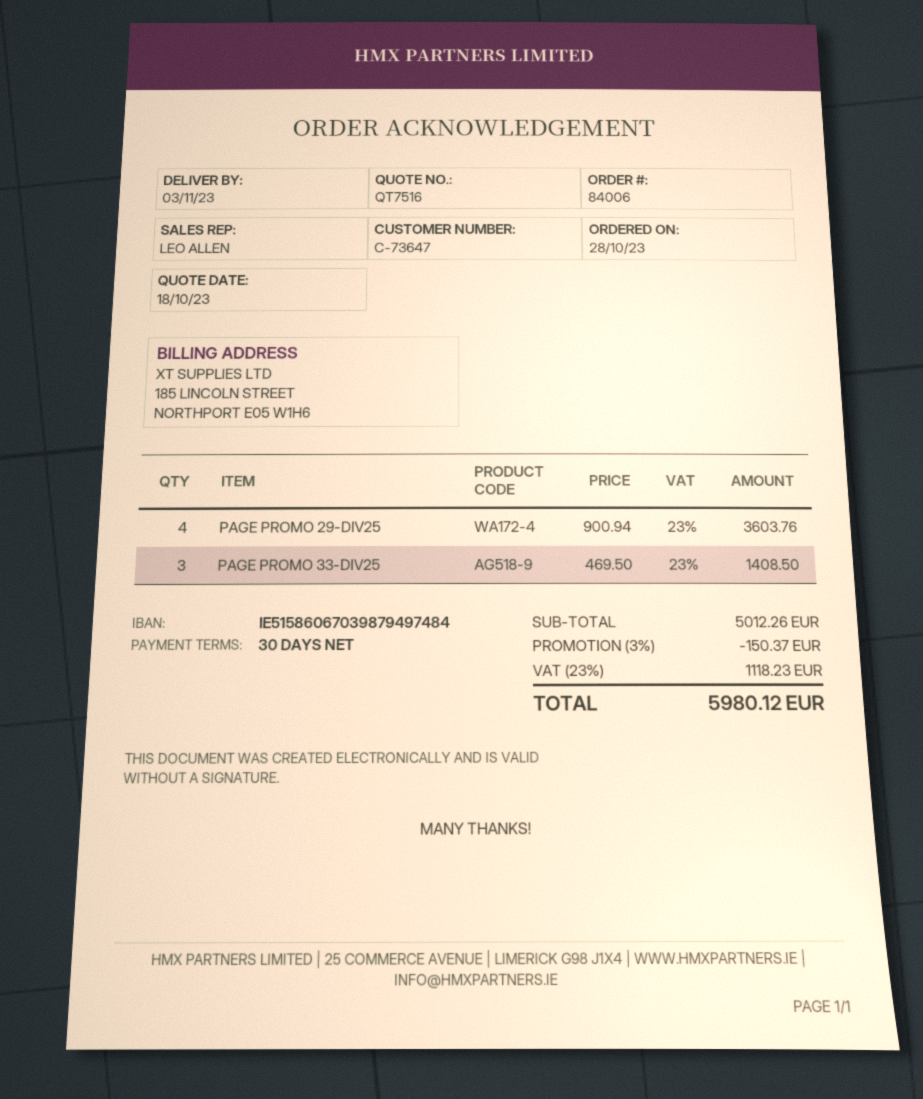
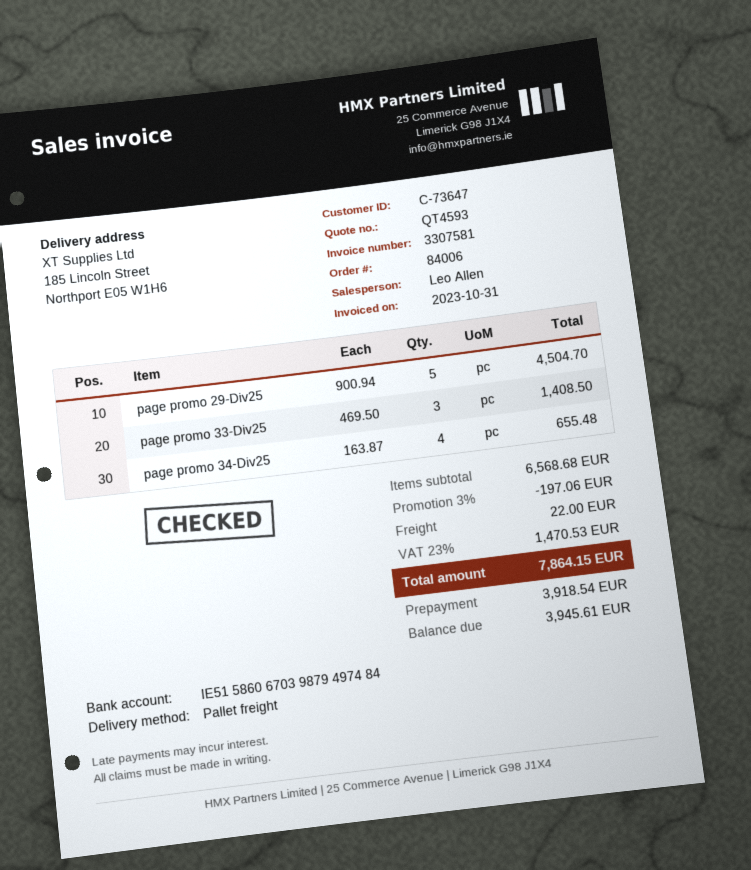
quote number: QT7516 -> QT4593
PAGE PROMO 29-DIV25: 4 x 900.94 = 3603.76 -> 5 x 900.94 = 4504.70
page promo 34-Div25: none -> 4 x 163.87 = 655.48
subtotal: 5012.26 -> 6568.68
discount: 3% = 150.37 -> 3% = 197.06
shipping: none -> 22.00
tax: 23% = 1118.23 -> 23% = 1470.53
total: 5980.12 -> 7864.15

